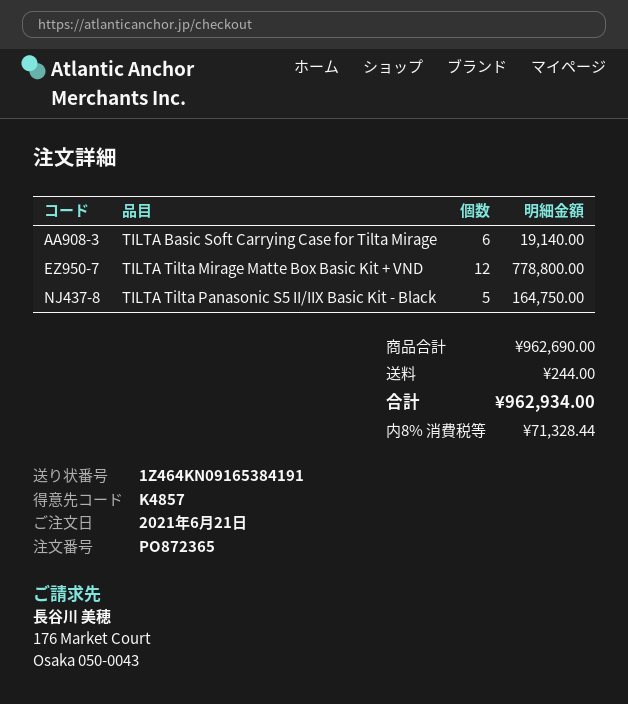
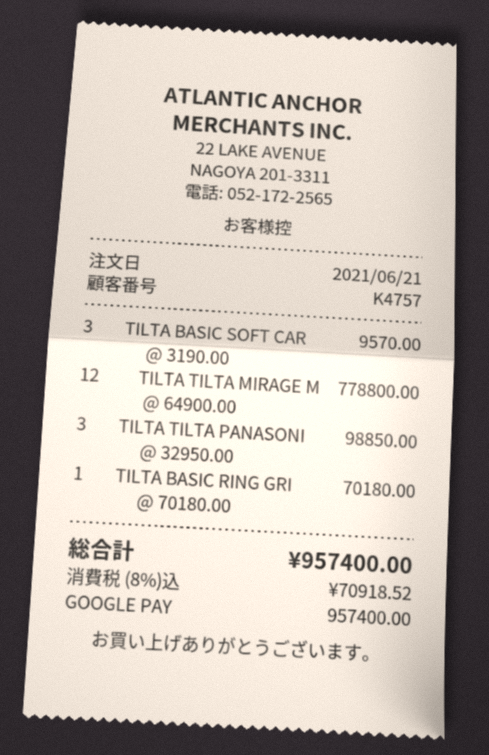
customer number: K4857 -> K4757
TILTA Basic Soft Carrying Case for Tilta Mirage: 6 for 19140.00 -> 3 for 9570.00
TILTA Tilta Panasonic S5 II/IIX Basic Kit - Black: 5 for 164750.00 -> 3 for 98850.00
TILTA BASIC RING GRI: none -> 1 for 70180.00
shipping: 244.00 -> none
tax: 8% = 71328.44 -> 8% = 70918.52
total: 962934.00 -> 957400.00

